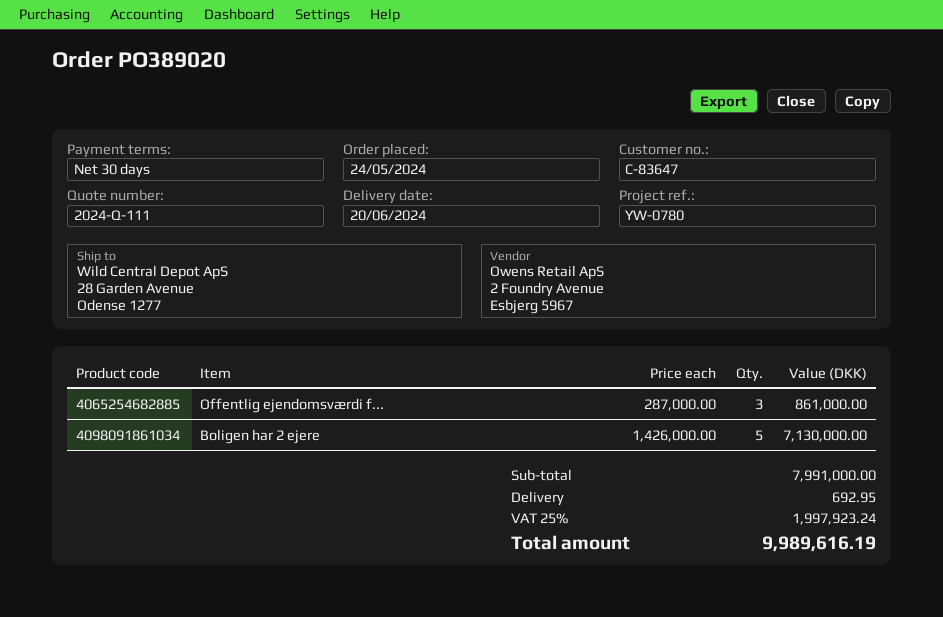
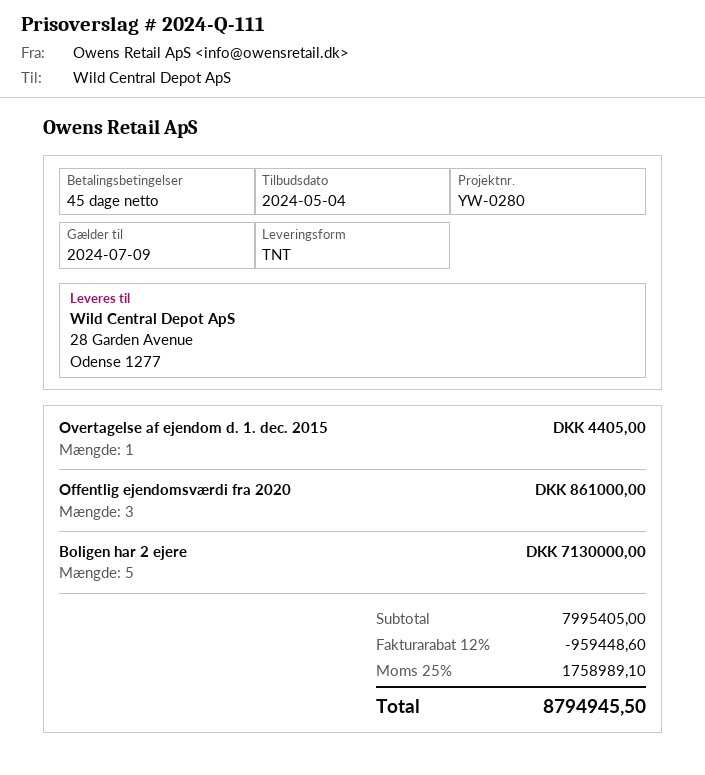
payment terms: 30 days -> 45 days
reference: YW-0780 -> YW-0280
Overtagelse af ejendom d. 1. dec. 2015: none -> 1 for 4405.00
subtotal: 7991000.00 -> 7995405.00
discount: none -> 12% = 959448.60
shipping: 692.95 -> none
tax: 25% = 1997923.24 -> 25% = 1758989.10
total: 9989616.19 -> 8794945.50

